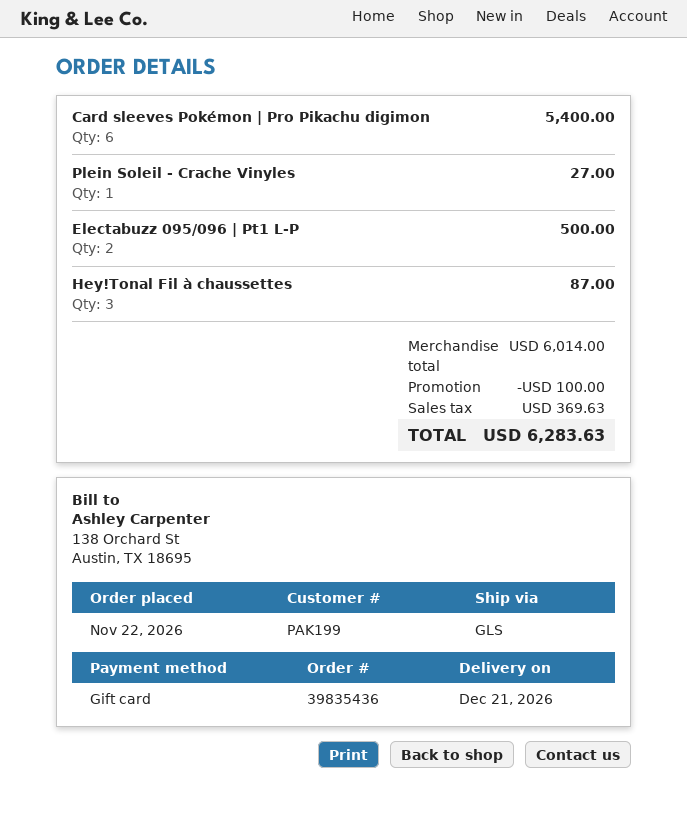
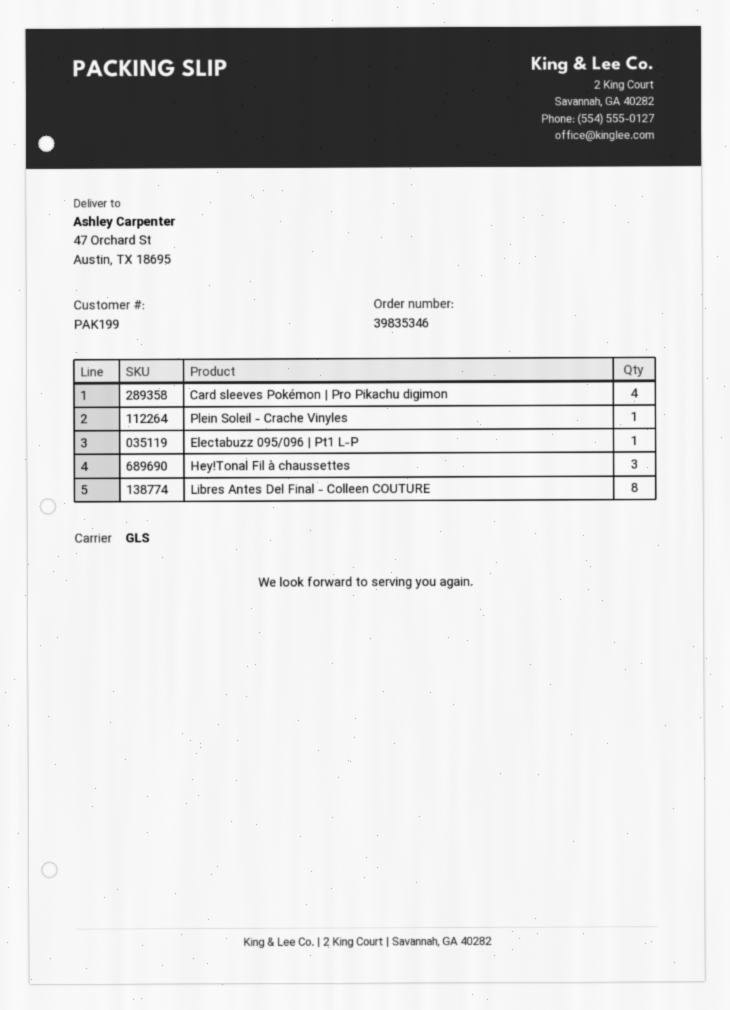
order number: 39835436 -> 39835346
Card sleeves Pokémon | Pro Pikachu digimon: 6 -> 4
Electabuzz 095/096 | Pt1 L-P: 2 -> 1
Libres Antes Del Final - Colleen COUTURE: none -> 8

